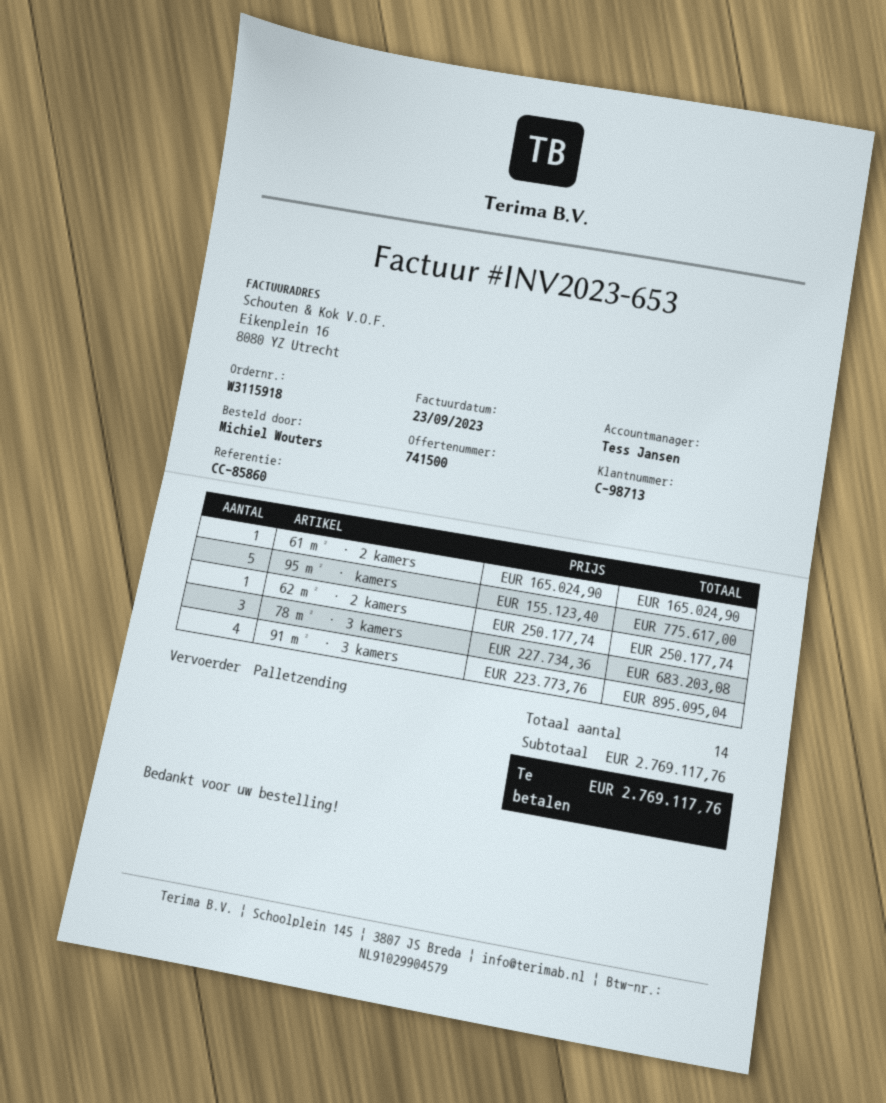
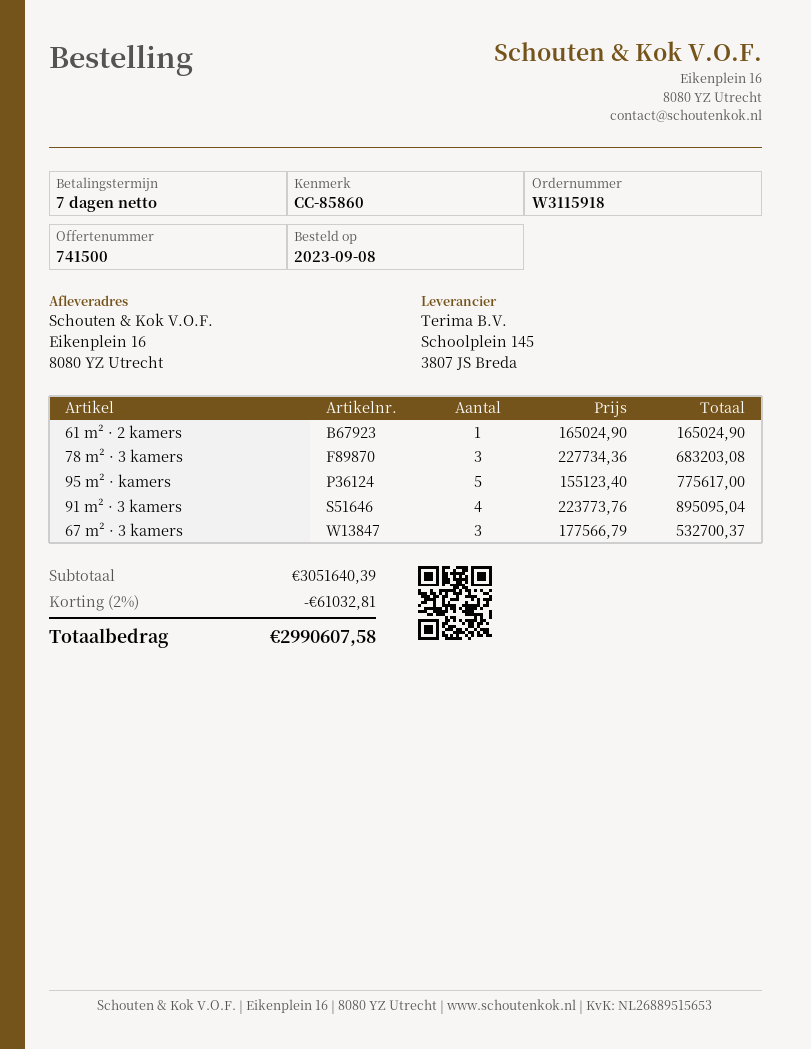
62 m² · 2 kamers: 1 x 250177.74 = 250177.74 -> none
67 m² · 3 kamers: none -> 3 x 177566.79 = 532700.37
subtotal: 2769117.76 -> 3051640.39
discount: none -> 2% = 61032.81
total: 2769117.76 -> 2990607.58

